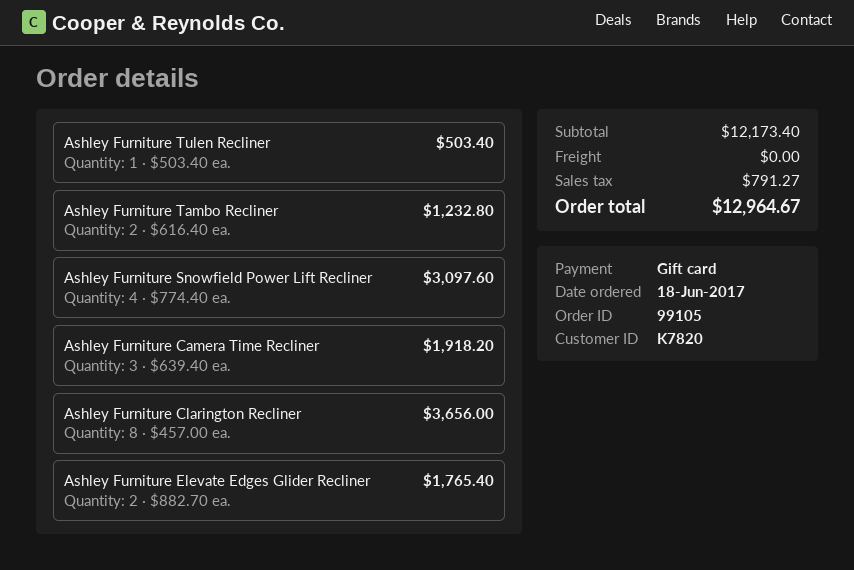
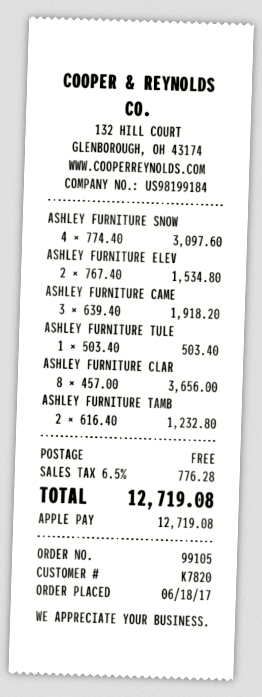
payment method: gift card -> Apple Pay
Ashley Furniture Elevate Edges Glider Recliner: 2 x 882.70 = 1765.40 -> 2 x 767.40 = 1534.80
tax: 791.27 -> 776.28
total: 12964.67 -> 12719.08

